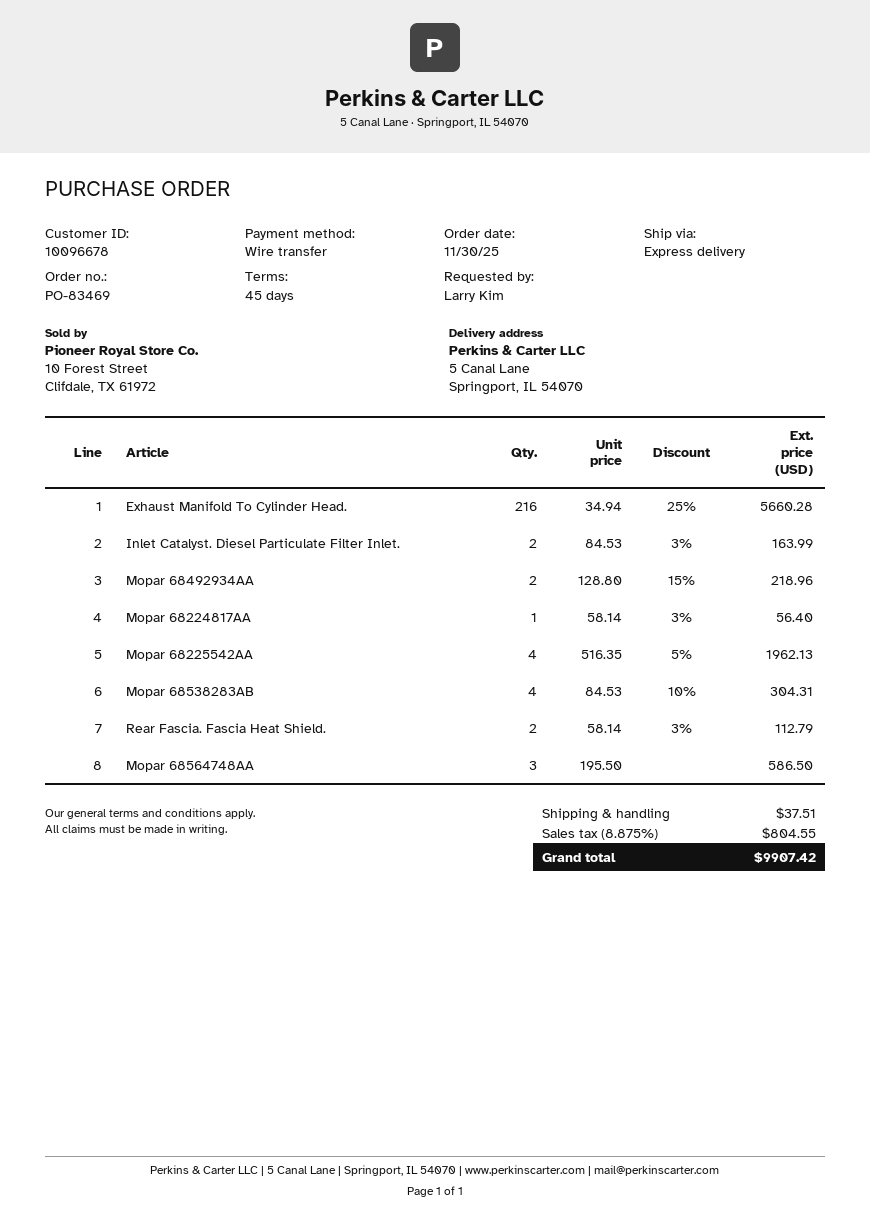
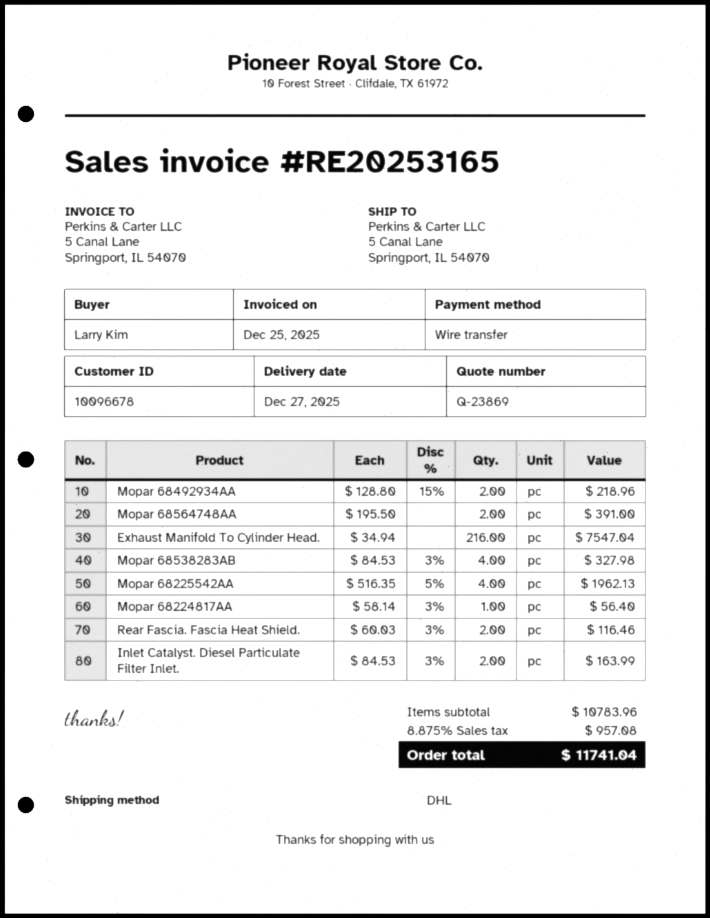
shipping method: express -> DHL
Exhaust Manifold To Cylinder Head.: 216 x 34.94 - 25% = 5660.28 -> 216 x 34.94 = 7547.04
Mopar 68538283AB: 4 x 84.53 - 10% = 304.31 -> 4 x 84.53 - 3% = 327.98
Rear Fascia. Fascia Heat Shield.: 2 x 58.14 - 3% = 112.79 -> 2 x 60.03 - 3% = 116.46
Mopar 68564748AA: 3 x 195.50 = 586.50 -> 2 x 195.50 = 391.00
shipping: 37.51 -> none
tax: 8.875% = 804.55 -> 8.875% = 957.08
total: 9907.42 -> 11741.04

